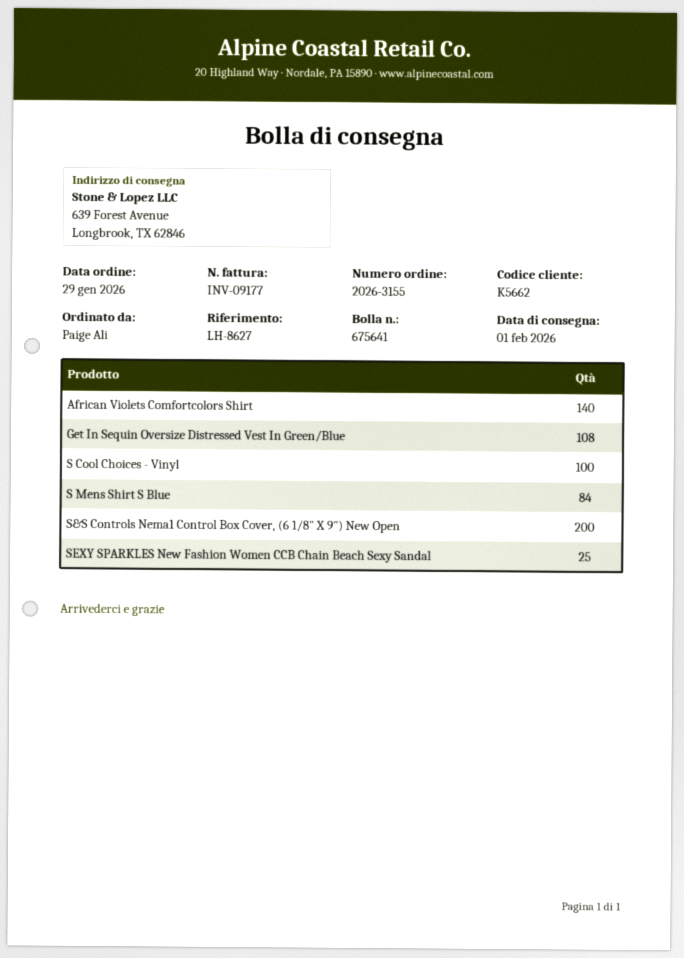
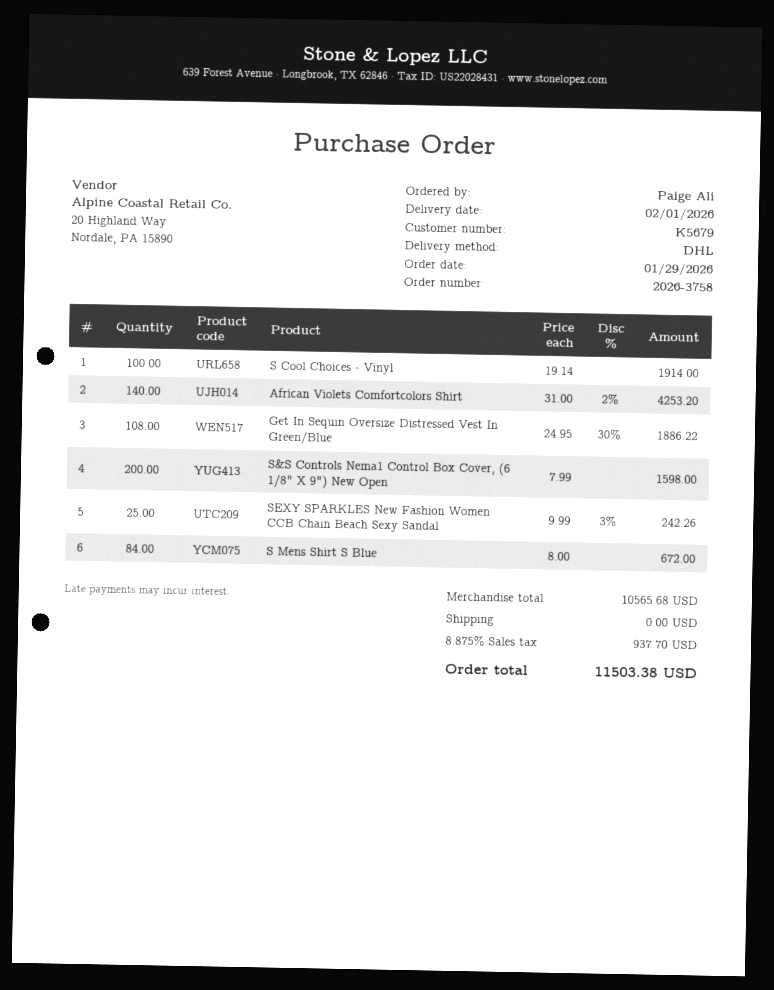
order number: 2026-3155 -> 2026-3758
customer number: K5662 -> K5679

